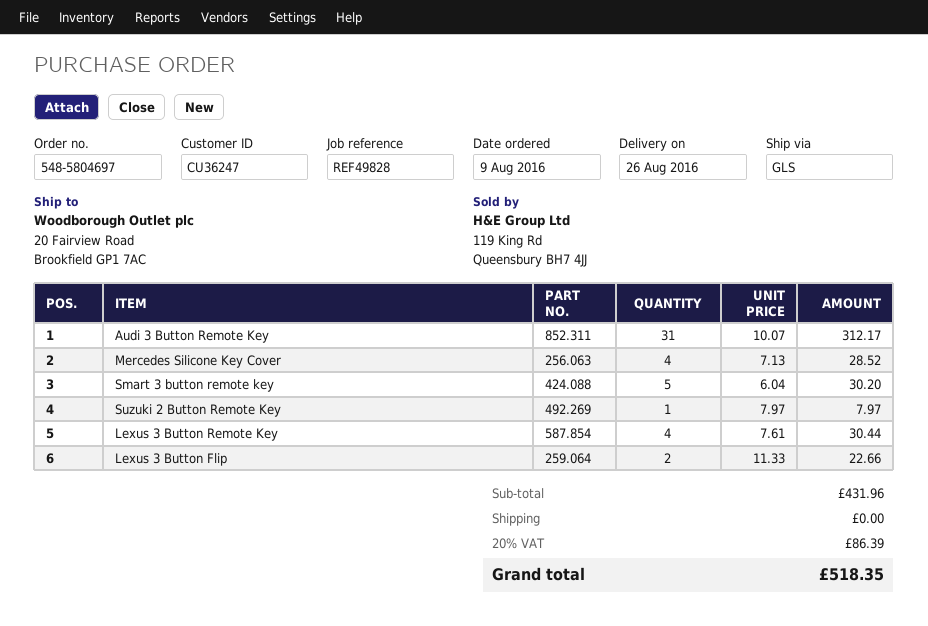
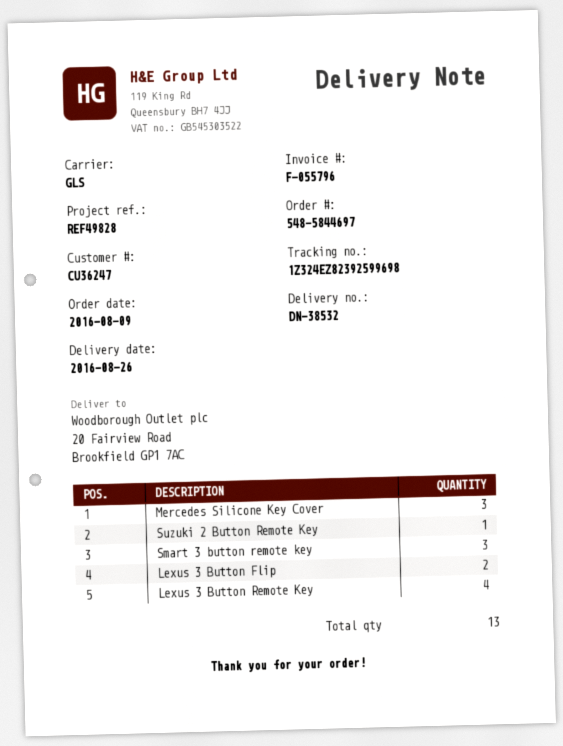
order number: 548-5804697 -> 548-5844697
Audi 3 Button Remote Key: 31 -> none
Mercedes Silicone Key Cover: 4 -> 3
Smart 3 button remote key: 5 -> 3

